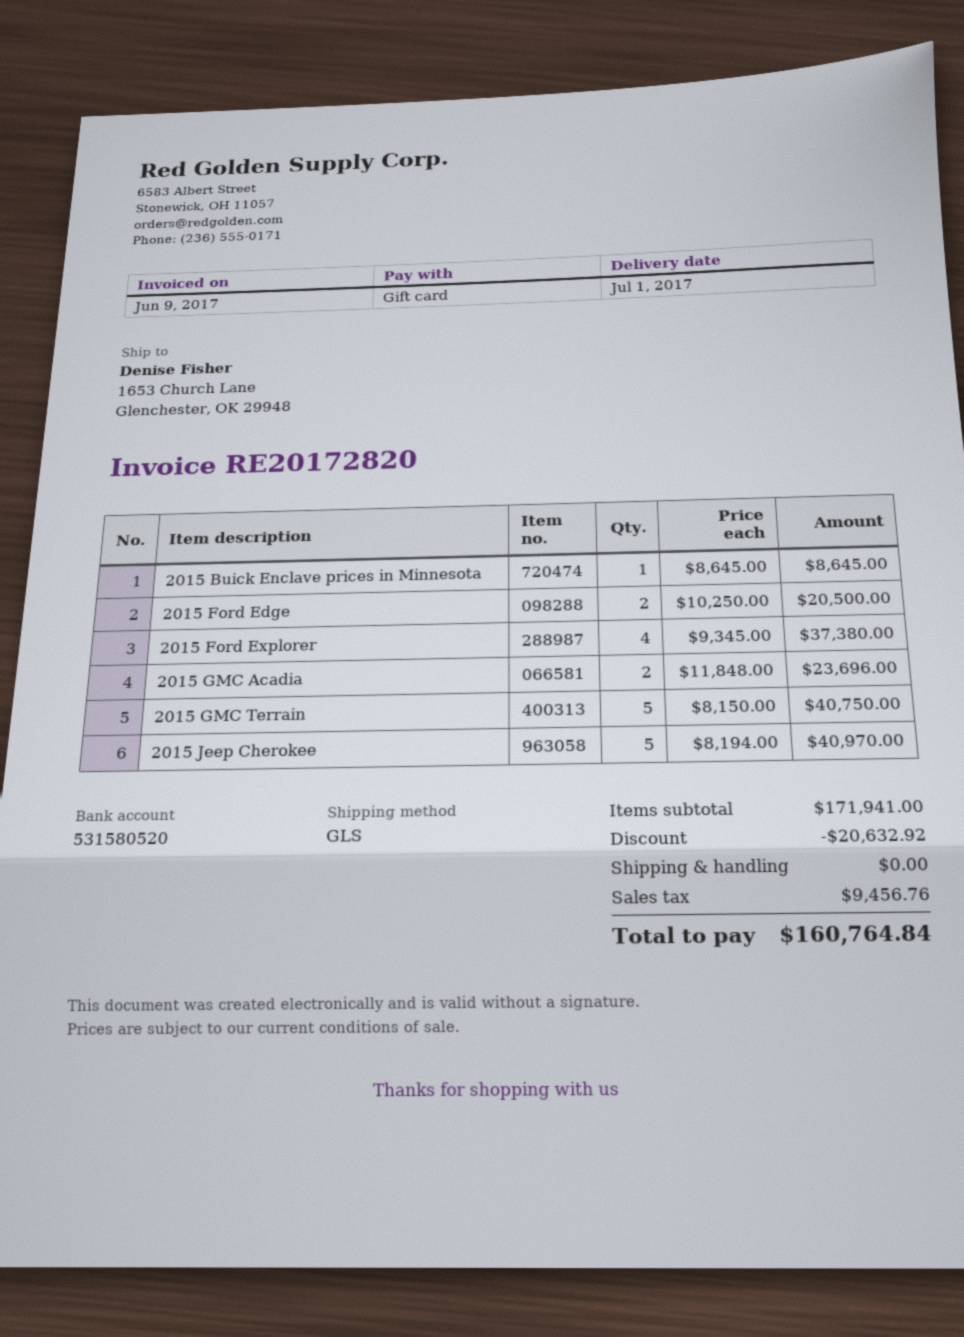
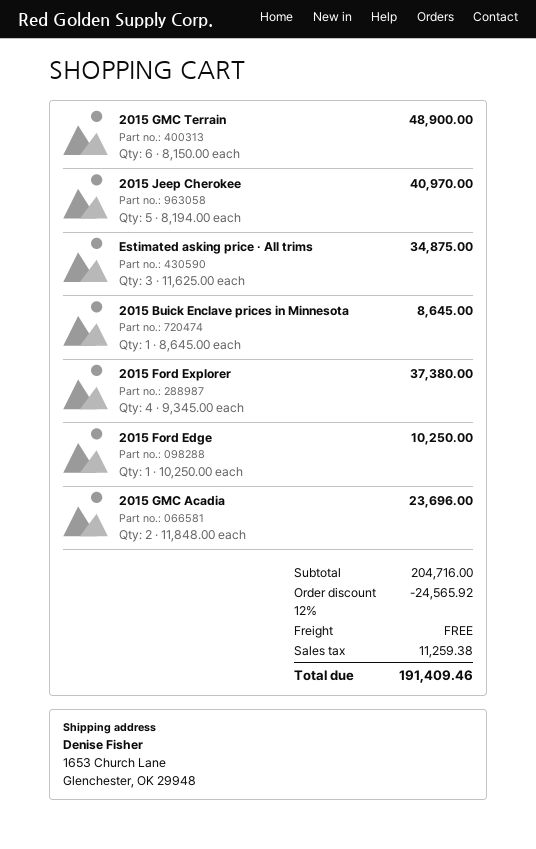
2015 Ford Edge: 2 x 10250.00 = 20500.00 -> 1 x 10250.00 = 10250.00
2015 GMC Terrain: 5 x 8150.00 = 40750.00 -> 6 x 8150.00 = 48900.00
Estimated asking price · All trims: none -> 3 x 11625.00 = 34875.00
subtotal: 171941.00 -> 204716.00
discount: 20632.92 -> 24565.92
tax: 9456.76 -> 11259.38
total: 160764.84 -> 191409.46

